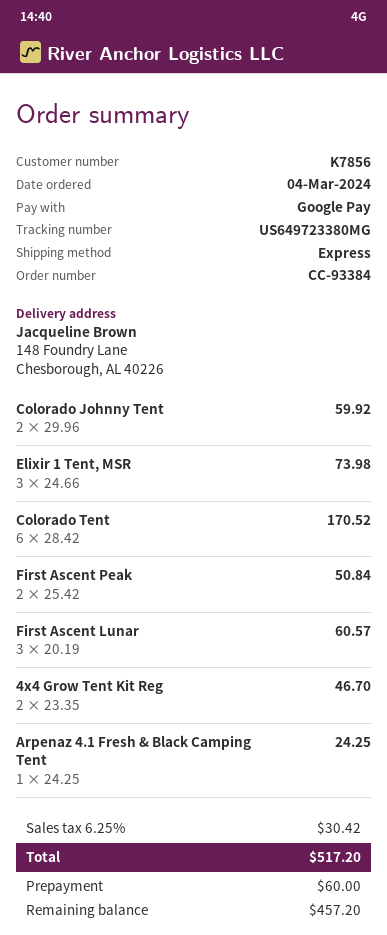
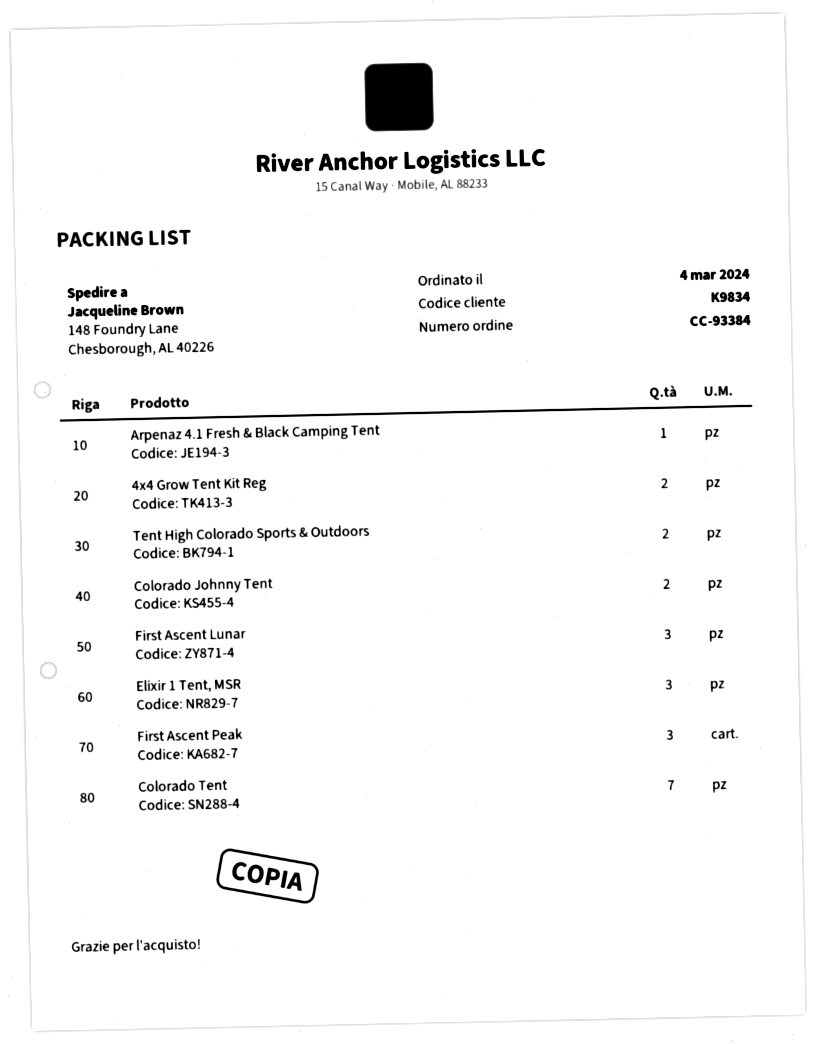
customer number: K7856 -> K9834
Colorado Tent: 6 -> 7
First Ascent Peak: 2 -> 3
Tent High Colorado Sports & Outdoors: none -> 2

